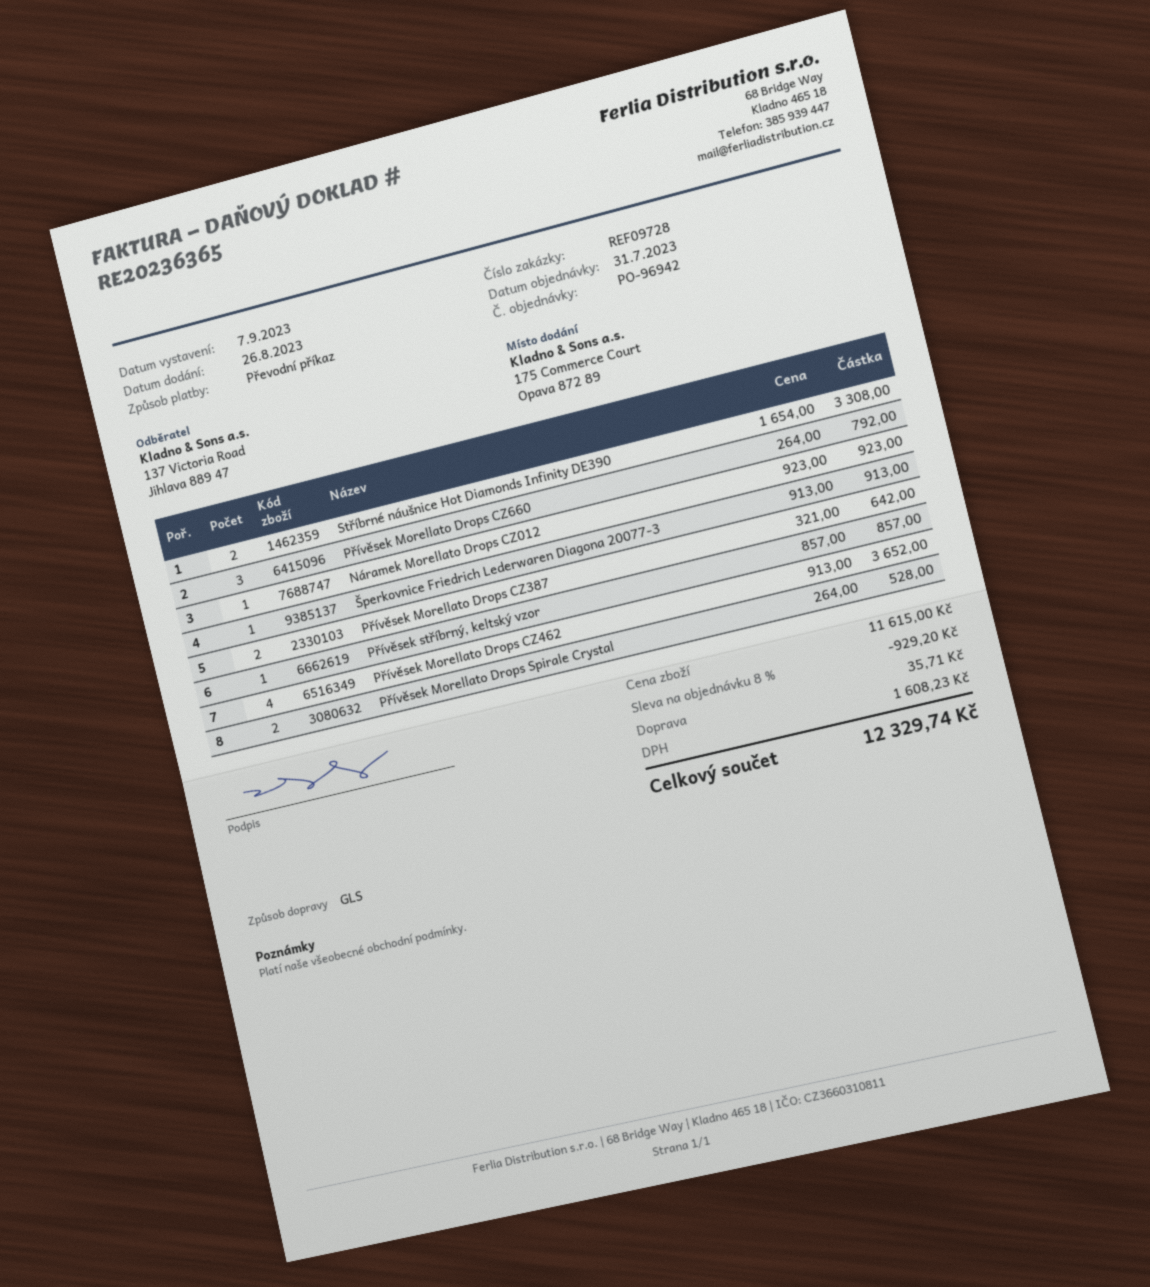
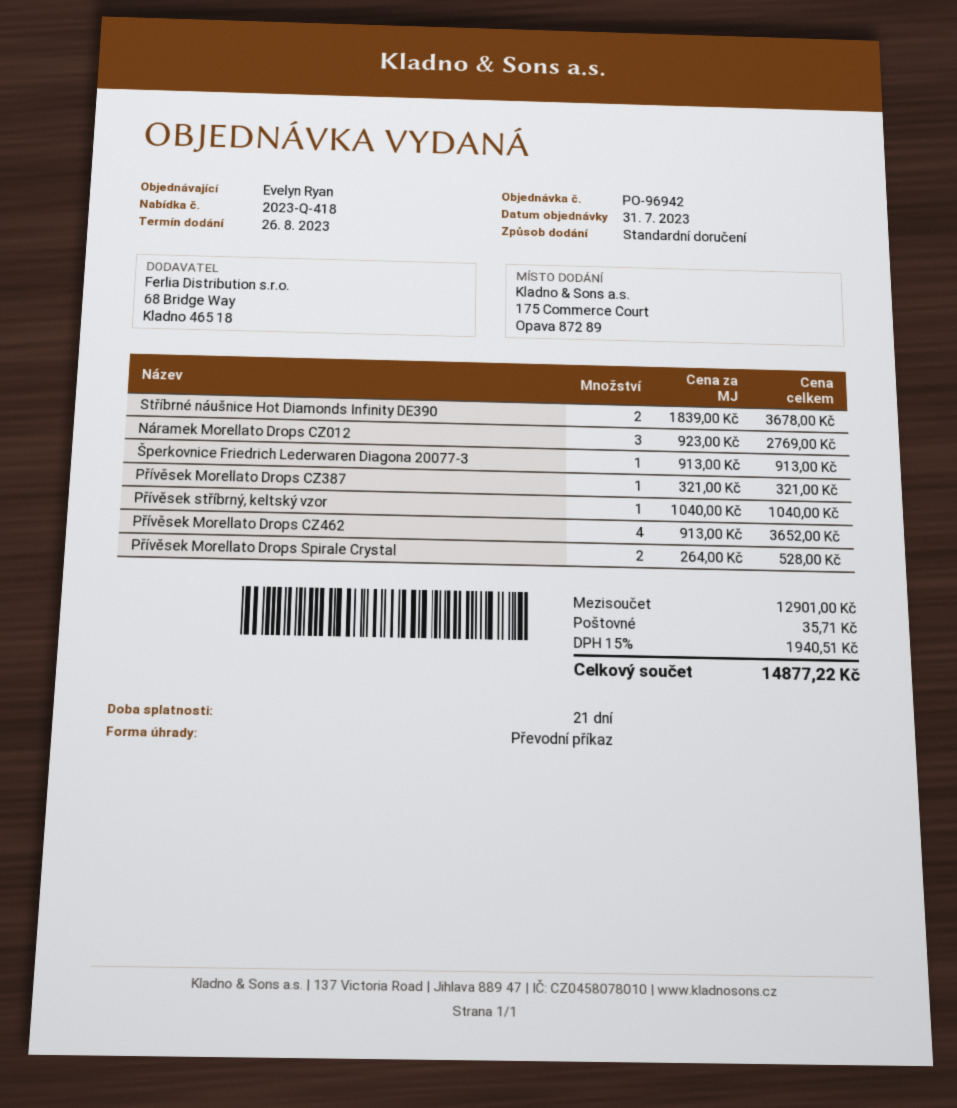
shipping method: GLS -> standard
Stříbrné náušnice Hot Diamonds Infinity DE390: 2 x 1654.00 = 3308.00 -> 2 x 1839.00 = 3678.00
Přívěsek Morellato Drops CZ660: 3 x 264.00 = 792.00 -> none
Náramek Morellato Drops CZ012: 1 x 923.00 = 923.00 -> 3 x 923.00 = 2769.00
Přívěsek Morellato Drops CZ387: 2 x 321.00 = 642.00 -> 1 x 321.00 = 321.00
Přívěsek stříbrný, keltský vzor: 1 x 857.00 = 857.00 -> 1 x 1040.00 = 1040.00
subtotal: 11615.00 -> 12901.00
discount: 8% = 929.20 -> none
tax: 1608.23 -> 1940.51
total: 12329.74 -> 14877.22

